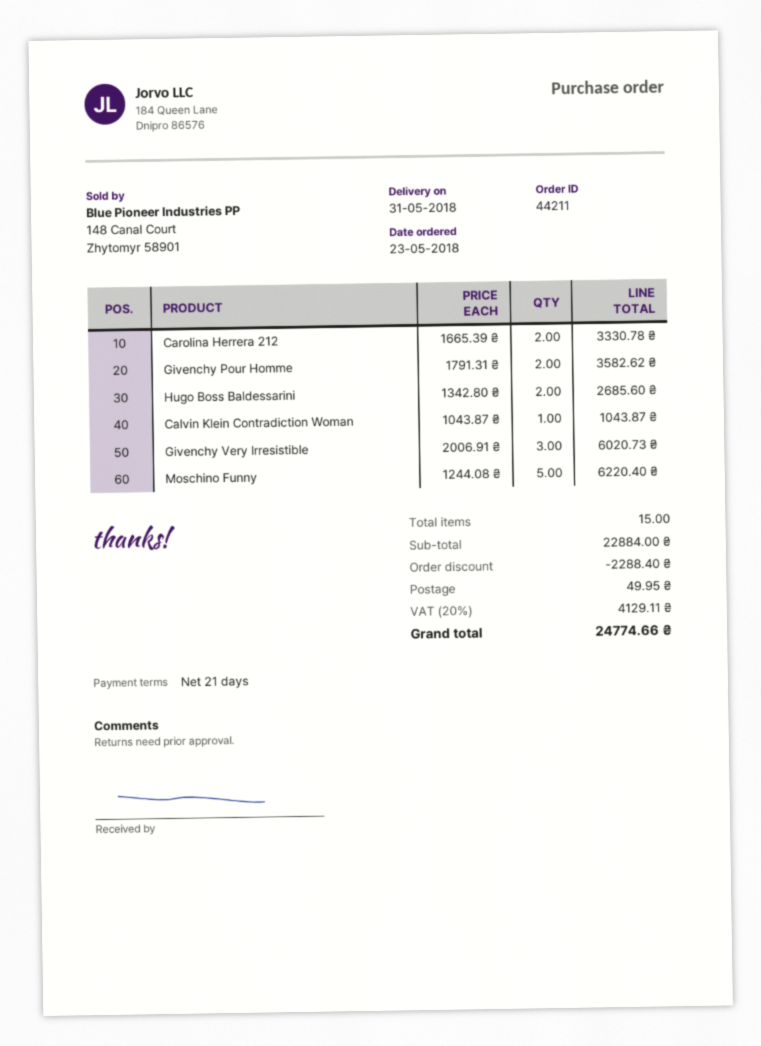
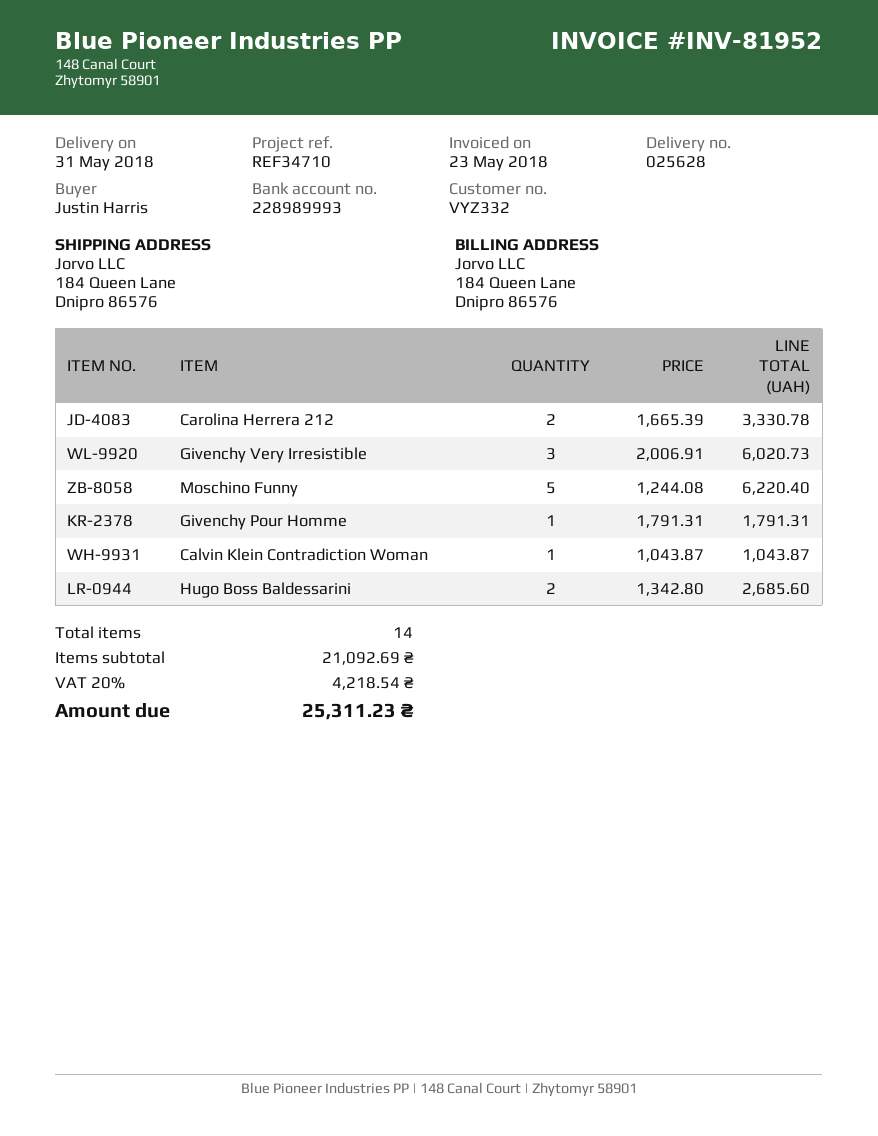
Givenchy Pour Homme: 2 x 1791.31 = 3582.62 -> 1 x 1791.31 = 1791.31
total quantity: 15 -> 14
subtotal: 22884.00 -> 21092.69
discount: 2288.40 -> none
shipping: 49.95 -> none
tax: 20% = 4129.11 -> 20% = 4218.54
total: 24774.66 -> 25311.23

